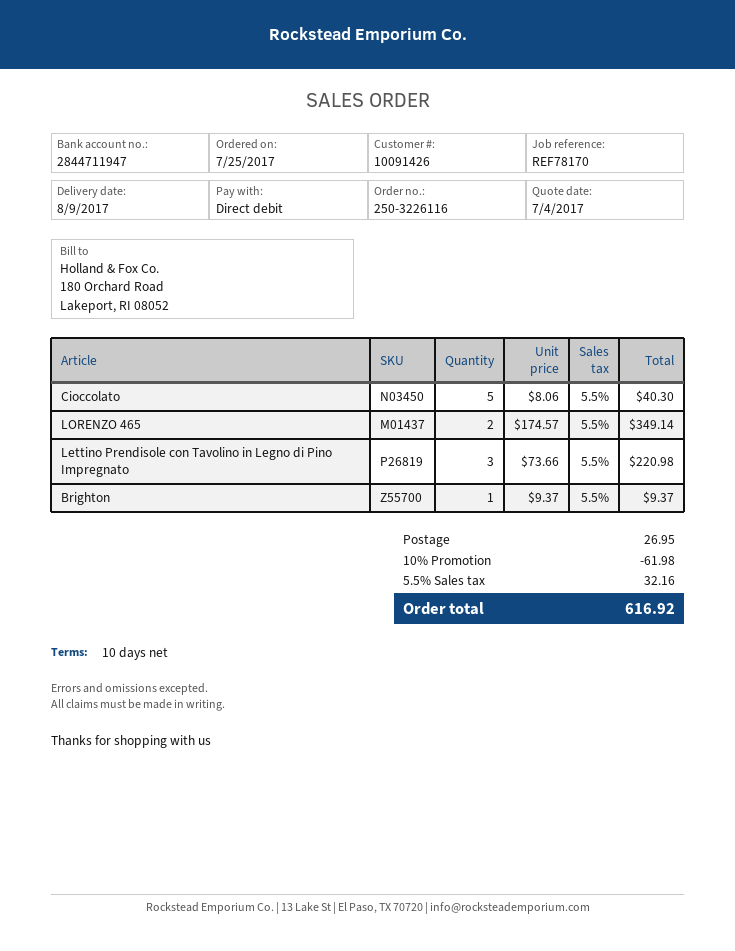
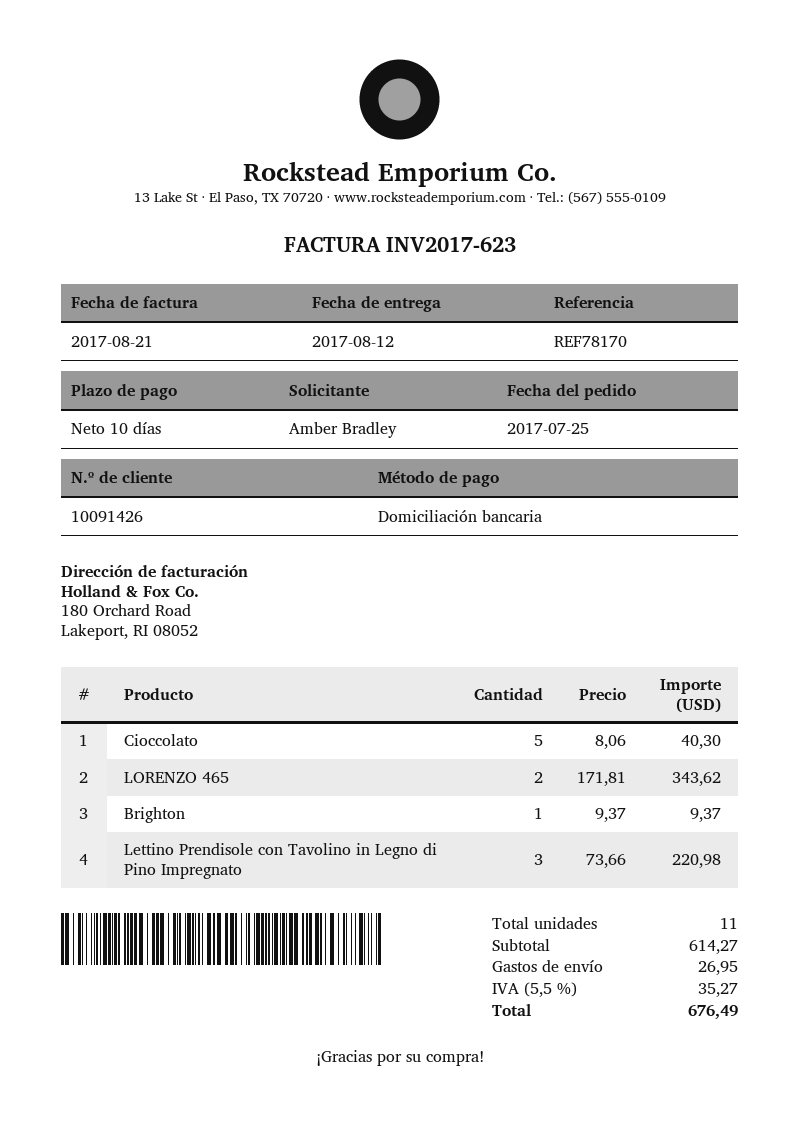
delivery date: 2017-08-09 -> 2017-08-12
LORENZO 465: 2 x 174.57 = 349.14 -> 2 x 171.81 = 343.62
discount: 10% = 61.98 -> none
tax: 5.5% = 32.16 -> 5.5% = 35.27
total: 616.92 -> 676.49

